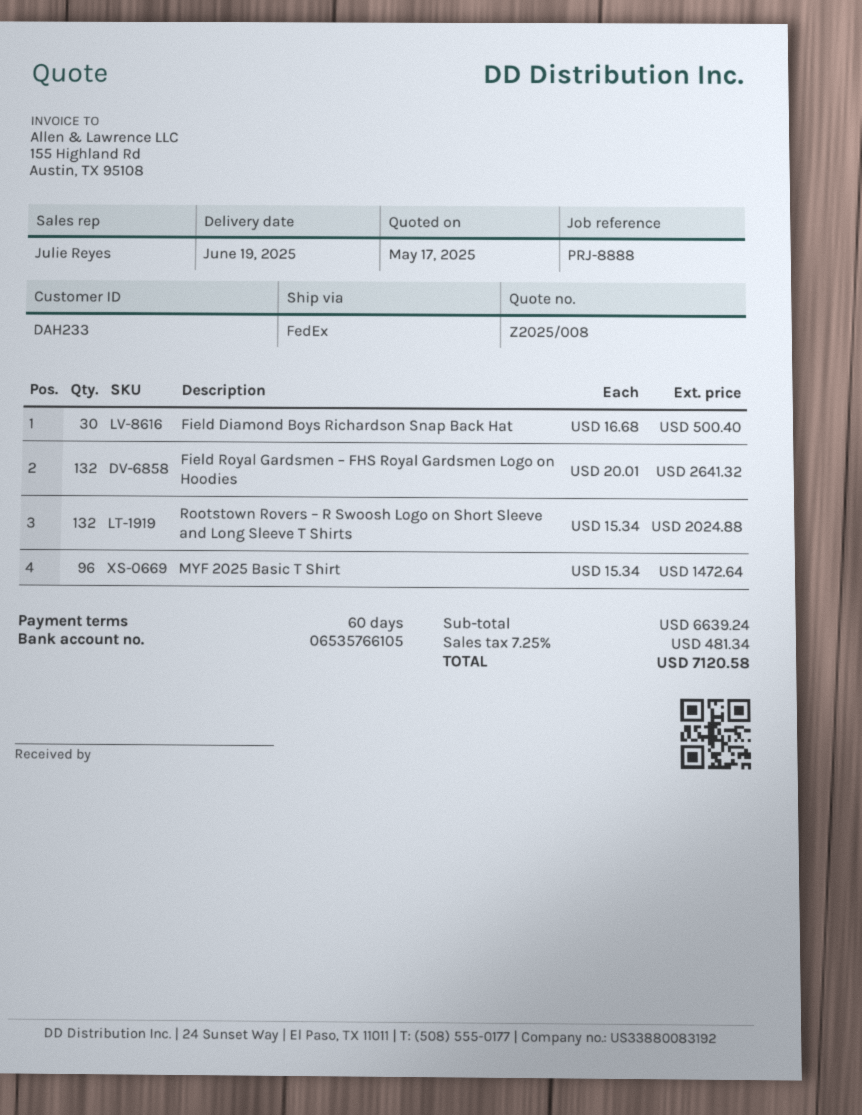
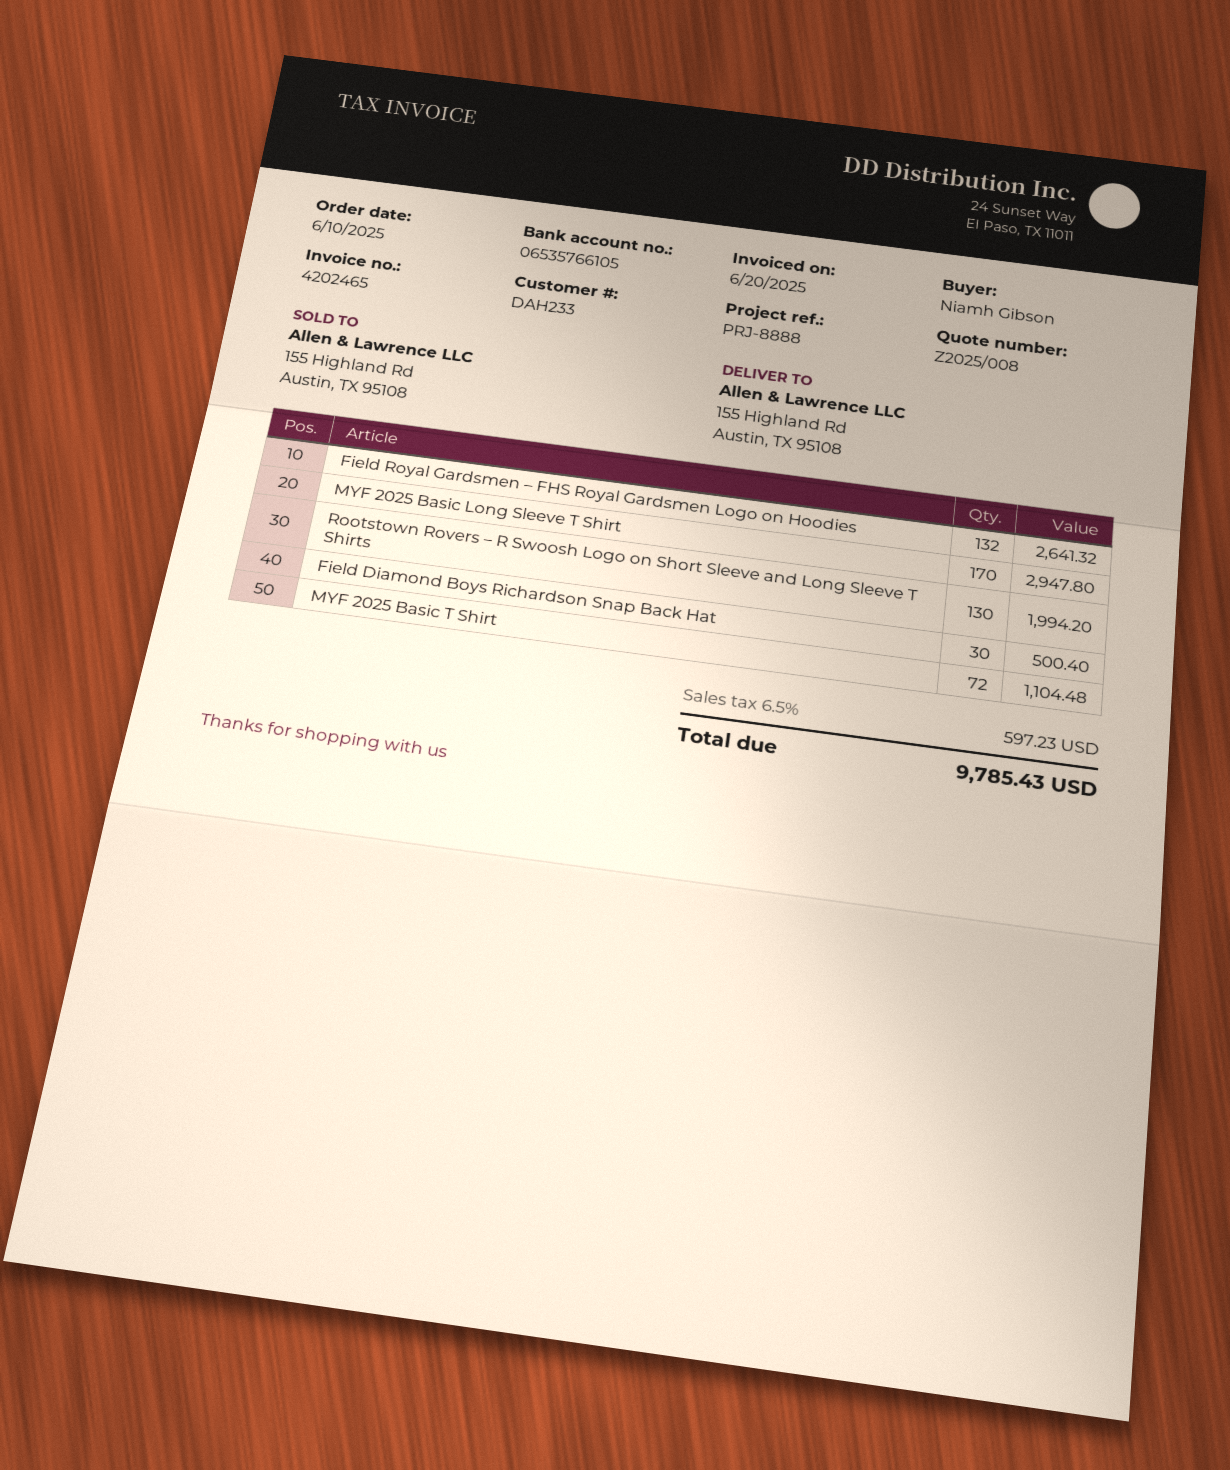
Rootstown Rovers – R Swoosh Logo on Short Sleeve and Long Sleeve T Shirts: 132 for 2024.88 -> 130 for 1994.20
MYF 2025 Basic T Shirt: 96 for 1472.64 -> 72 for 1104.48
MYF 2025 Basic Long Sleeve T Shirt: none -> 170 for 2947.80
tax: 7.25% = 481.34 -> 6.5% = 597.23
total: 7120.58 -> 9785.43

